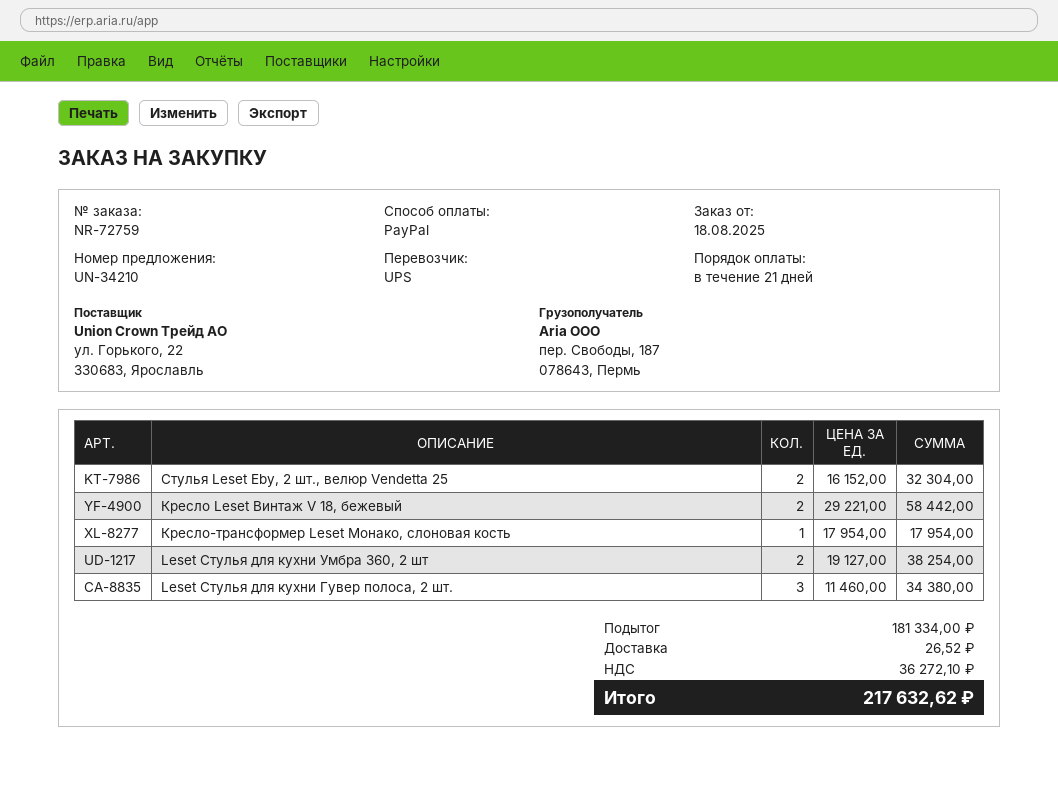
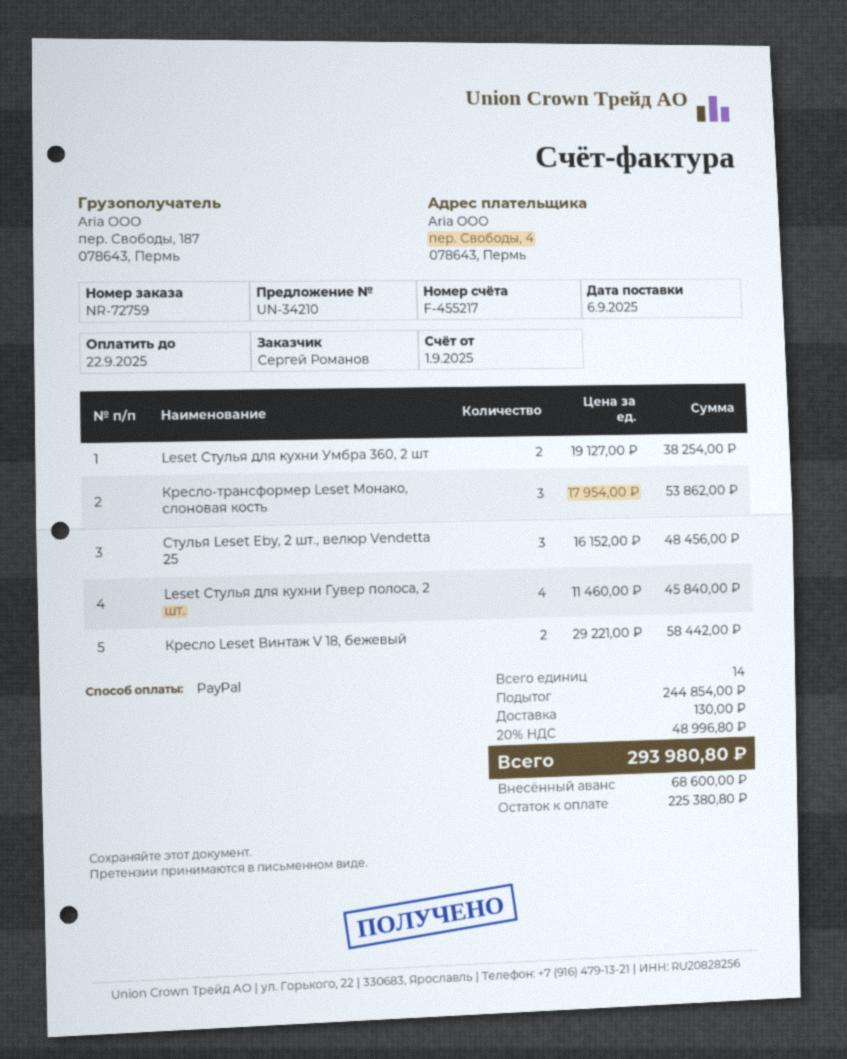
Стулья Leset Eby, 2 шт., велюр Vendetta 25: 2 x 16152.00 = 32304.00 -> 3 x 16152.00 = 48456.00
Кресло-трансформер Leset Монако, слоновая кость: 1 x 17954.00 = 17954.00 -> 3 x 17954.00 = 53862.00
Leset Стулья для кухни Гувер полоса, 2 шт.: 3 x 11460.00 = 34380.00 -> 4 x 11460.00 = 45840.00
subtotal: 181334.00 -> 244854.00
shipping: 26.52 -> 130.00
tax: 36272.10 -> 48996.80
total: 217632.62 -> 293980.80

